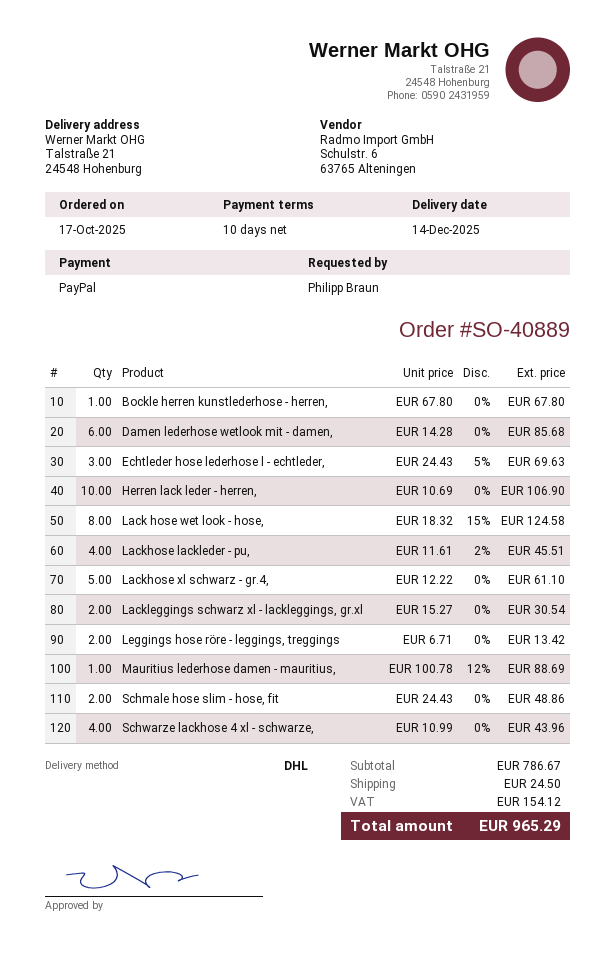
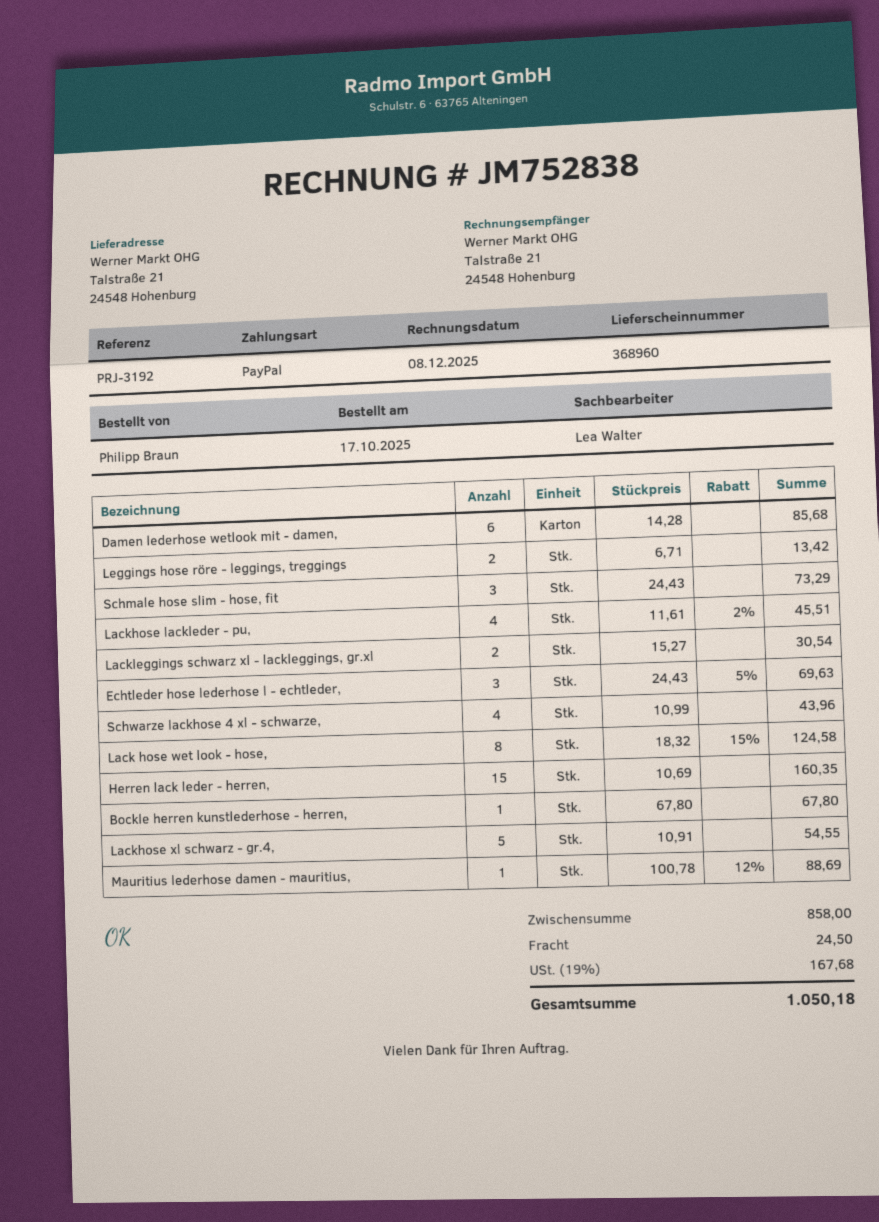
Herren lack leder - herren,: 10 x 10.69 = 106.90 -> 15 x 10.69 = 160.35
Lackhose xl schwarz - gr.4,: 5 x 12.22 = 61.10 -> 5 x 10.91 = 54.55
Schmale hose slim - hose, fit: 2 x 24.43 = 48.86 -> 3 x 24.43 = 73.29
subtotal: 786.67 -> 858.00
tax: 154.12 -> 167.68
total: 965.29 -> 1050.18

